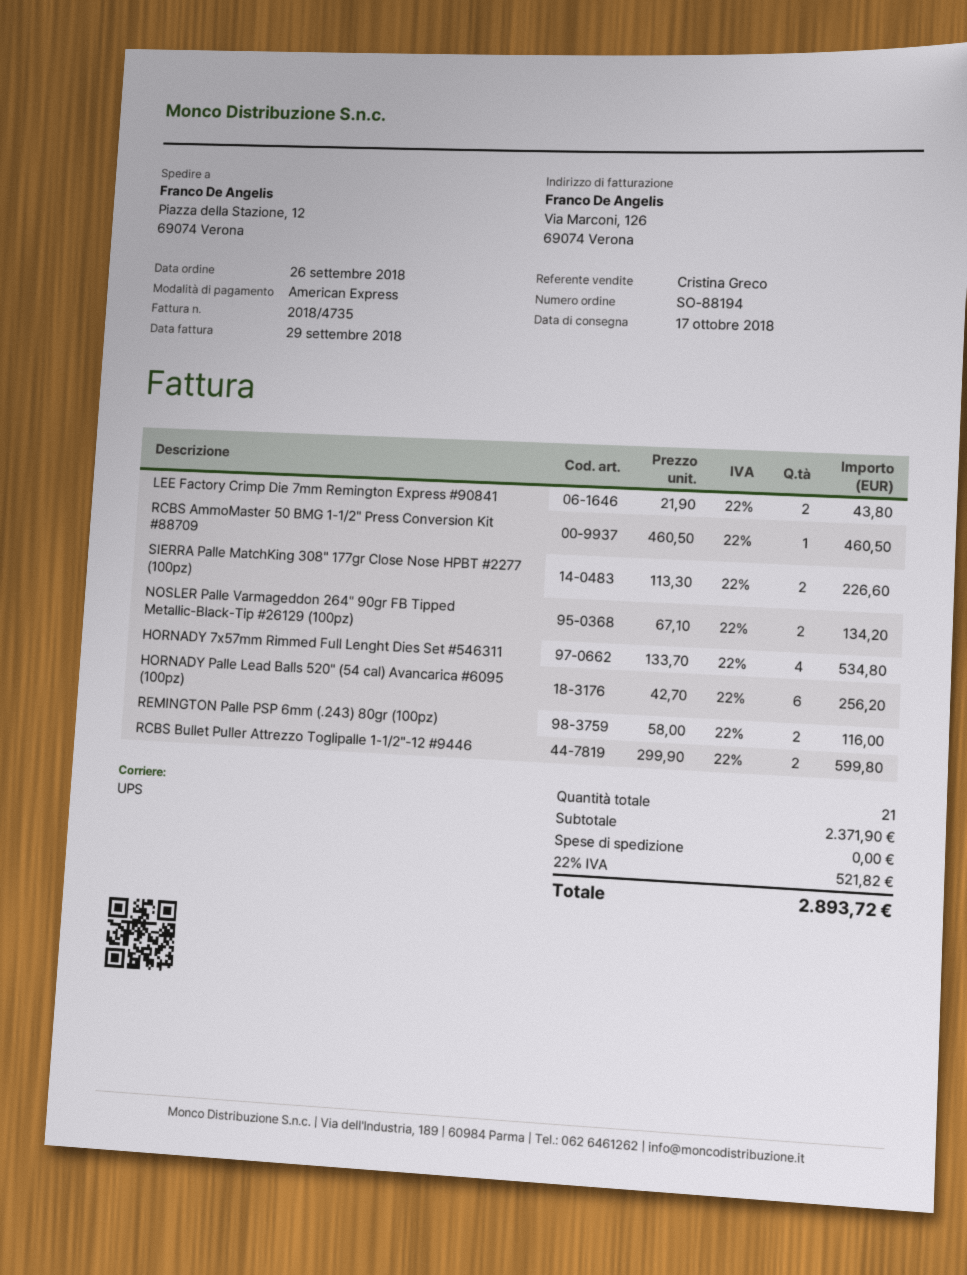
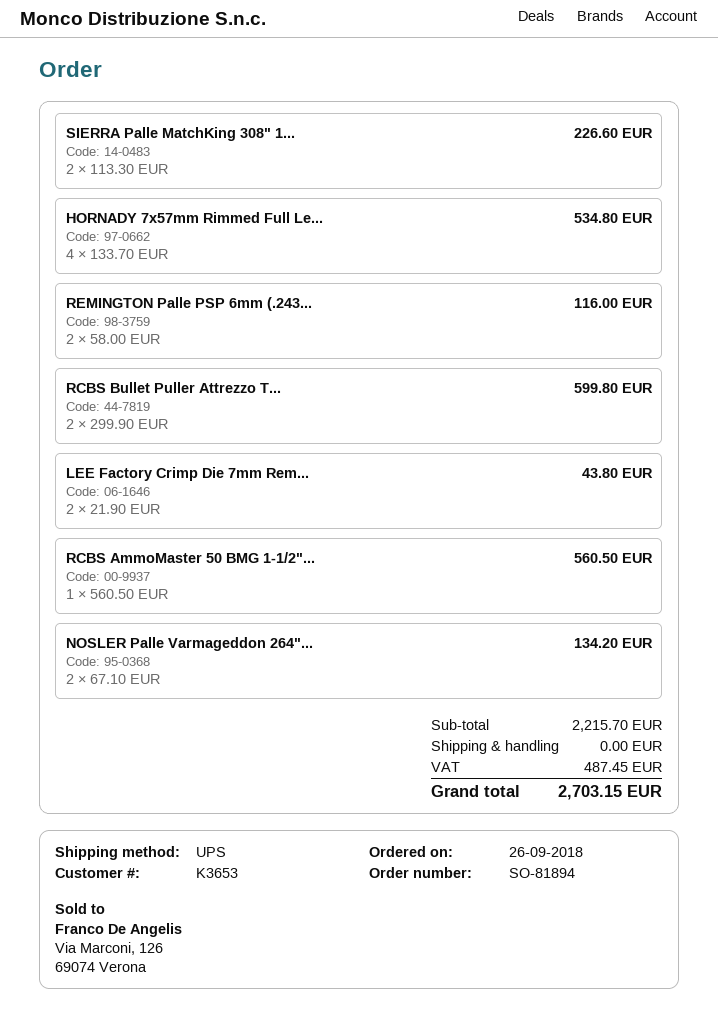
order number: SO-88194 -> SO-81894
RCBS AmmoMaster 50 BMG 1-1/2" Press Conversion Kit #88709: 1 x 460.50 = 460.50 -> 1 x 560.50 = 560.50
HORNADY Palle Lead Balls 520" (54 cal) Avancarica #6095 (100pz): 6 x 42.70 = 256.20 -> none
subtotal: 2371.90 -> 2215.70
tax: 521.82 -> 487.45
total: 2893.72 -> 2703.15

